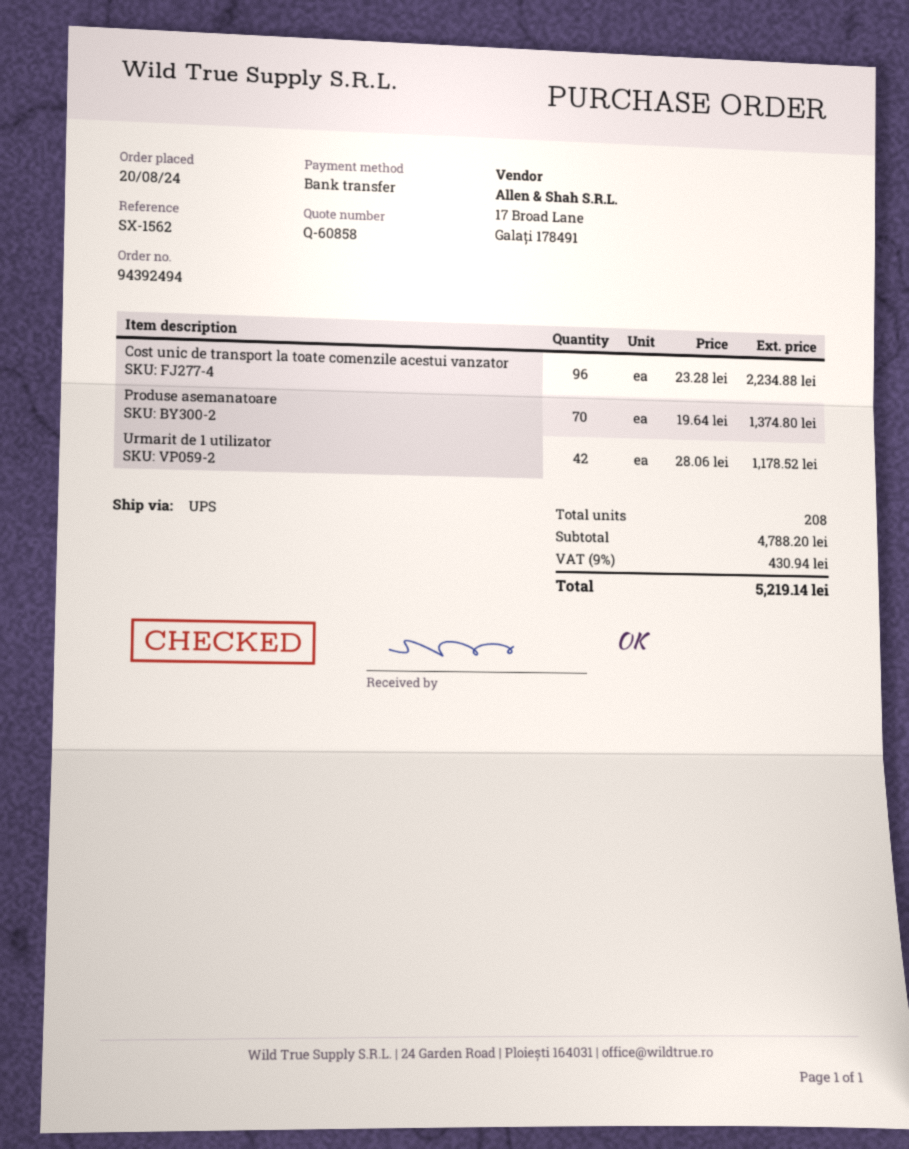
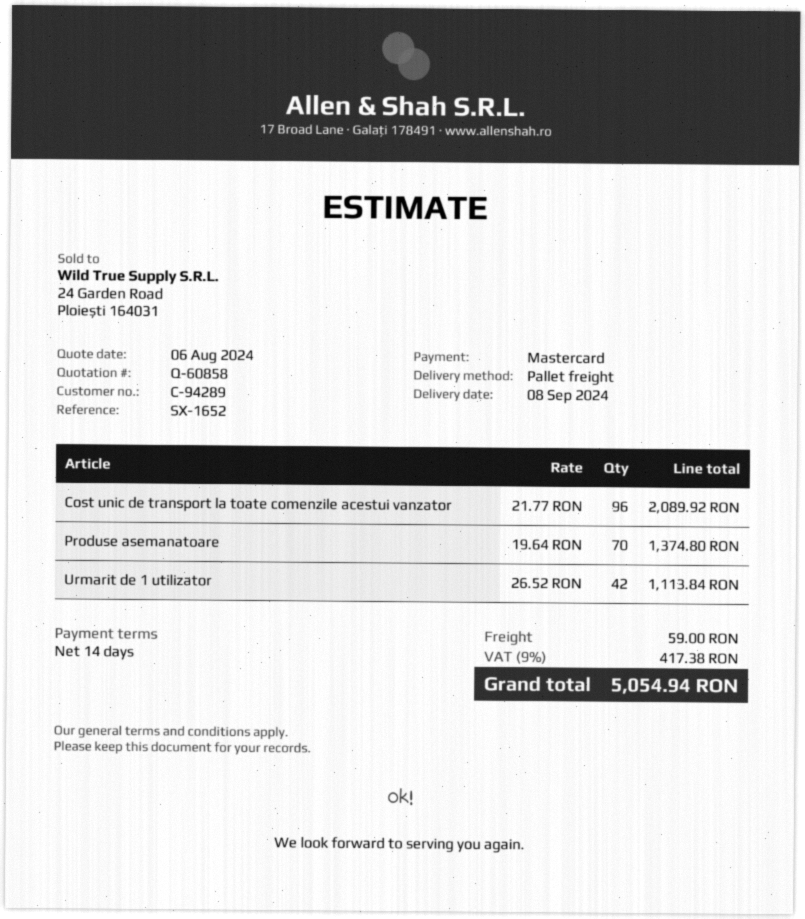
reference: SX-1562 -> SX-1652
payment method: bank transfer -> Mastercard
shipping method: UPS -> pallet freight
Cost unic de transport la toate comenzile acestui vanzator: 96 x 23.28 = 2234.88 -> 96 x 21.77 = 2089.92
Urmarit de 1 utilizator: 42 x 28.06 = 1178.52 -> 42 x 26.52 = 1113.84
shipping: none -> 59.00
tax: 9% = 430.94 -> 9% = 417.38
total: 5219.14 -> 5054.94

